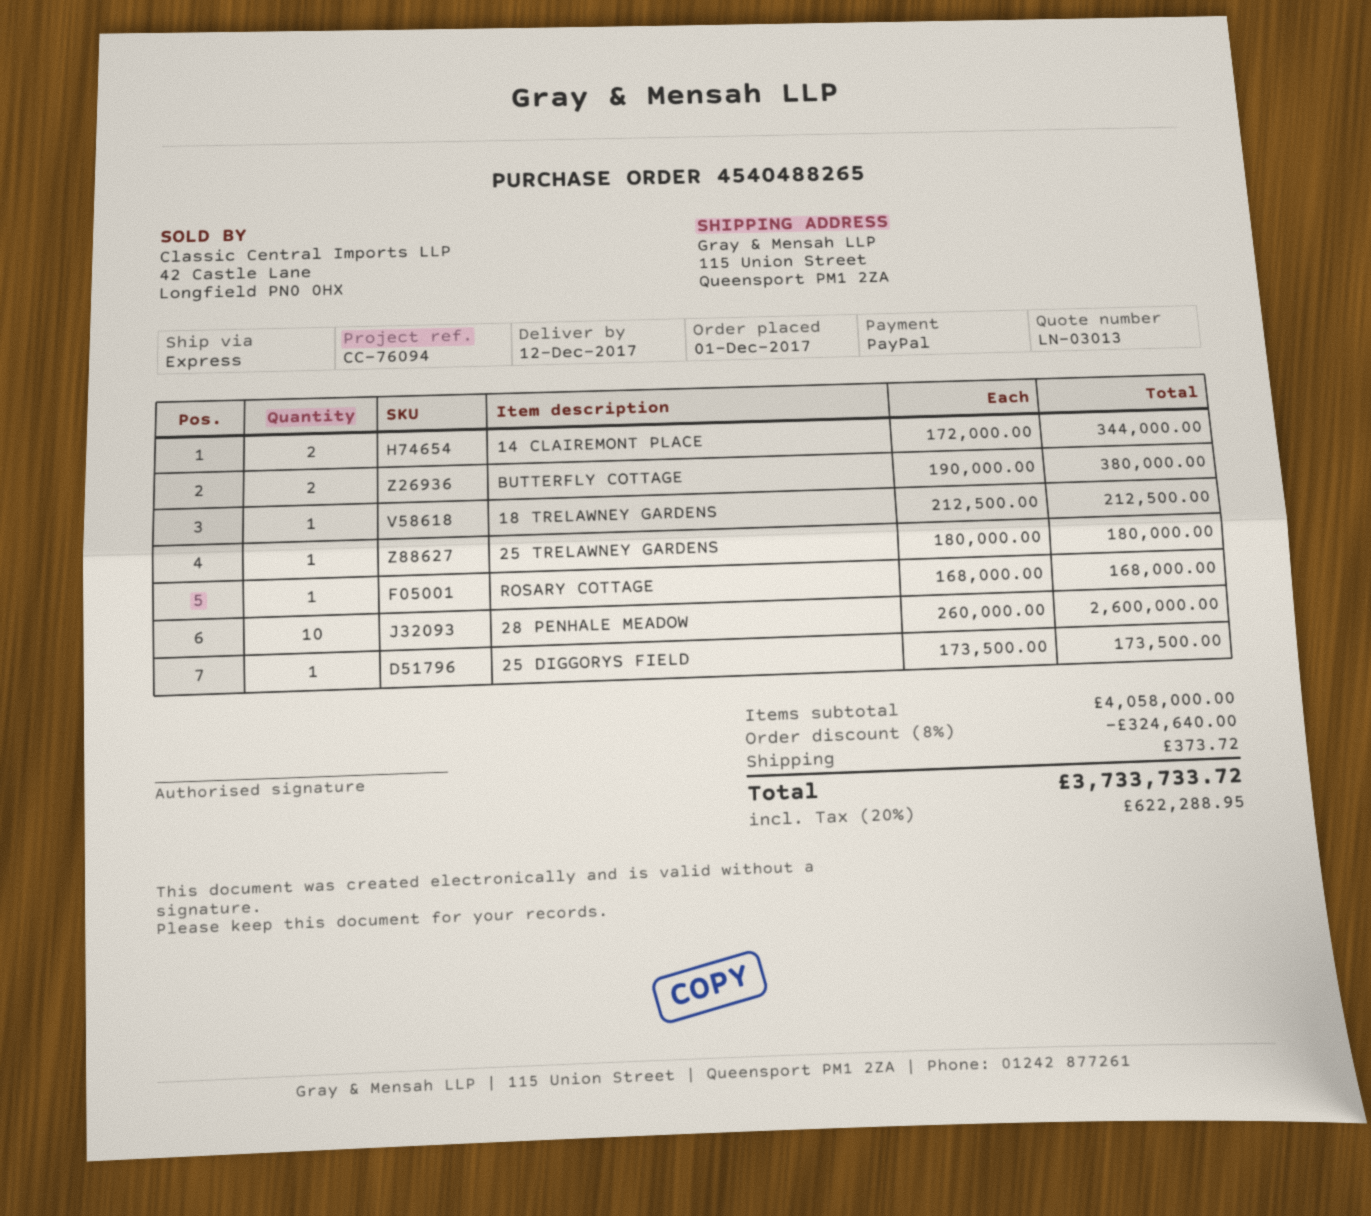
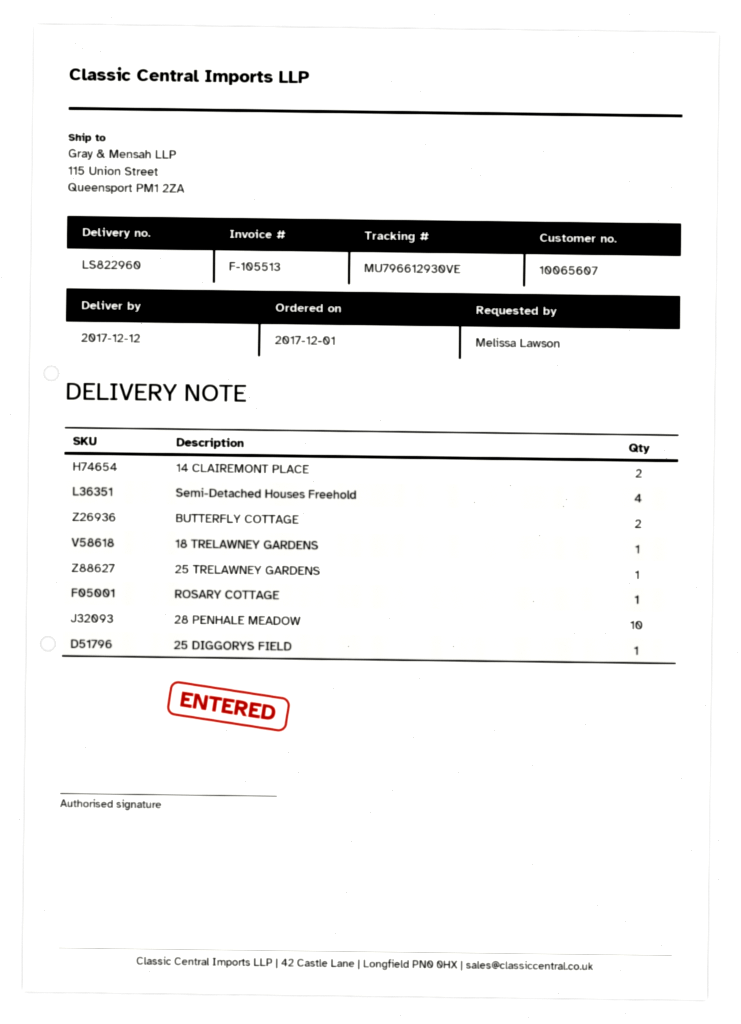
Semi-Detached Houses Freehold: none -> 4

